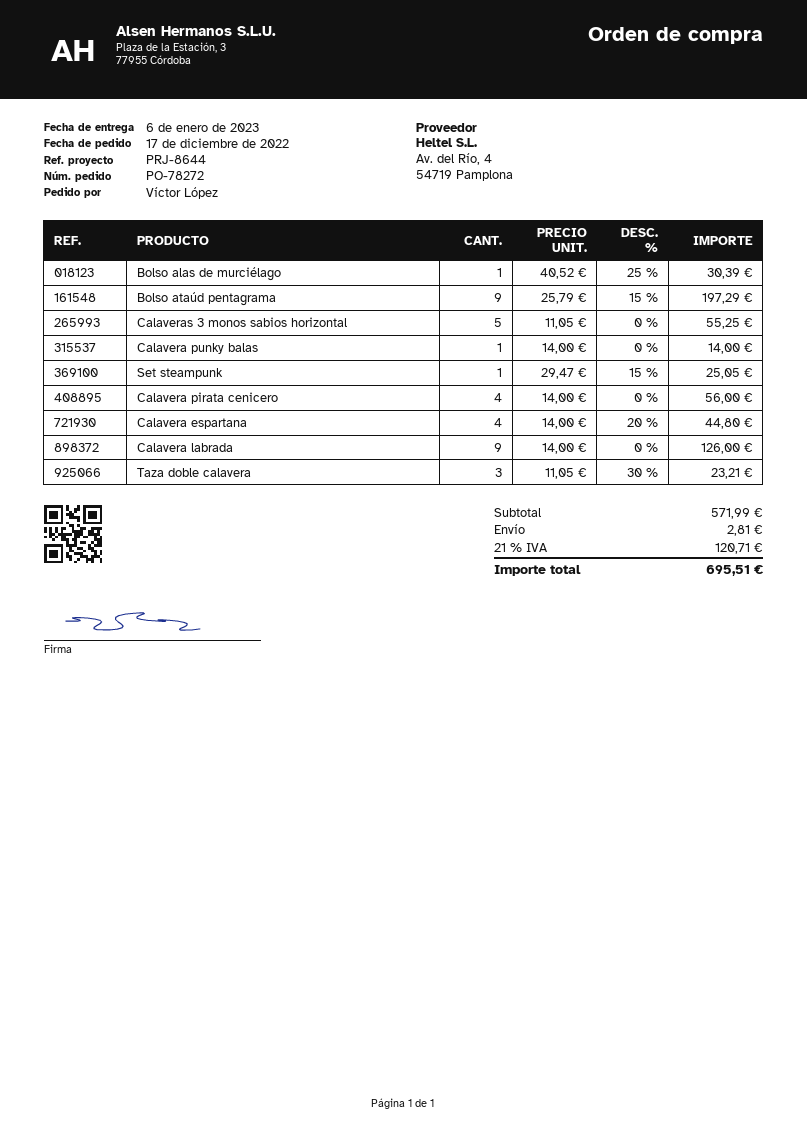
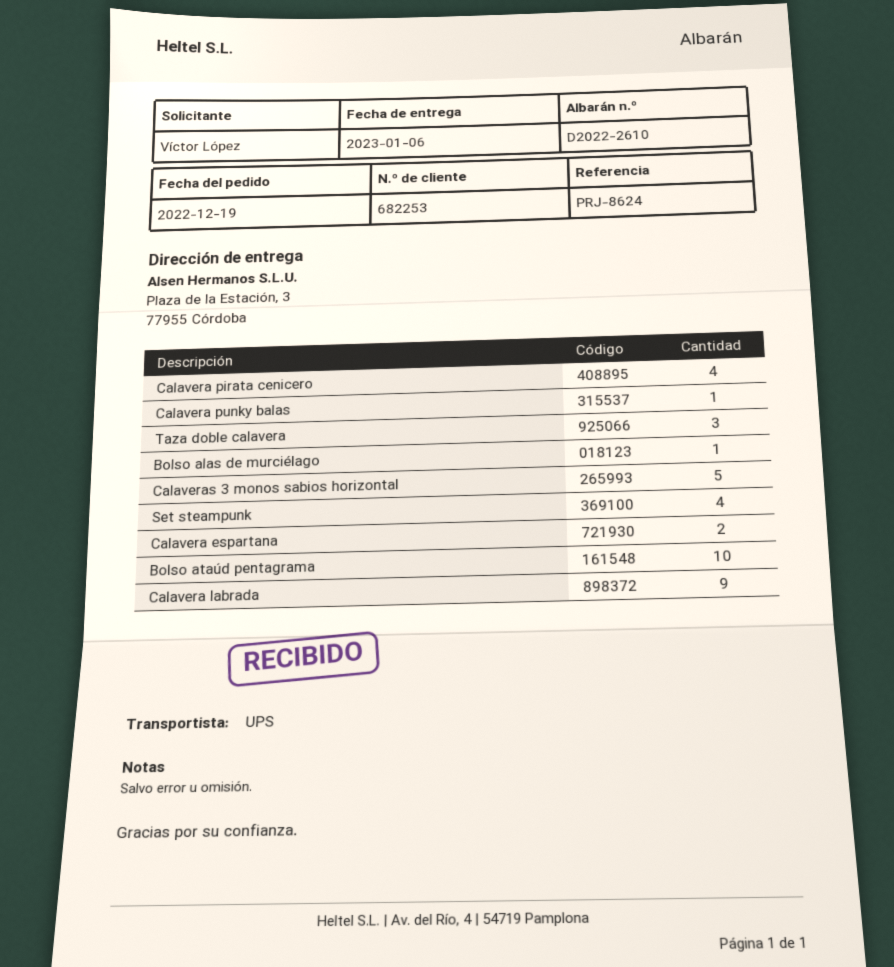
order date: 2022-12-17 -> 2022-12-19
reference: PRJ-8644 -> PRJ-8624
Bolso ataúd pentagrama: 9 -> 10
Set steampunk: 1 -> 4
Calavera espartana: 4 -> 2

